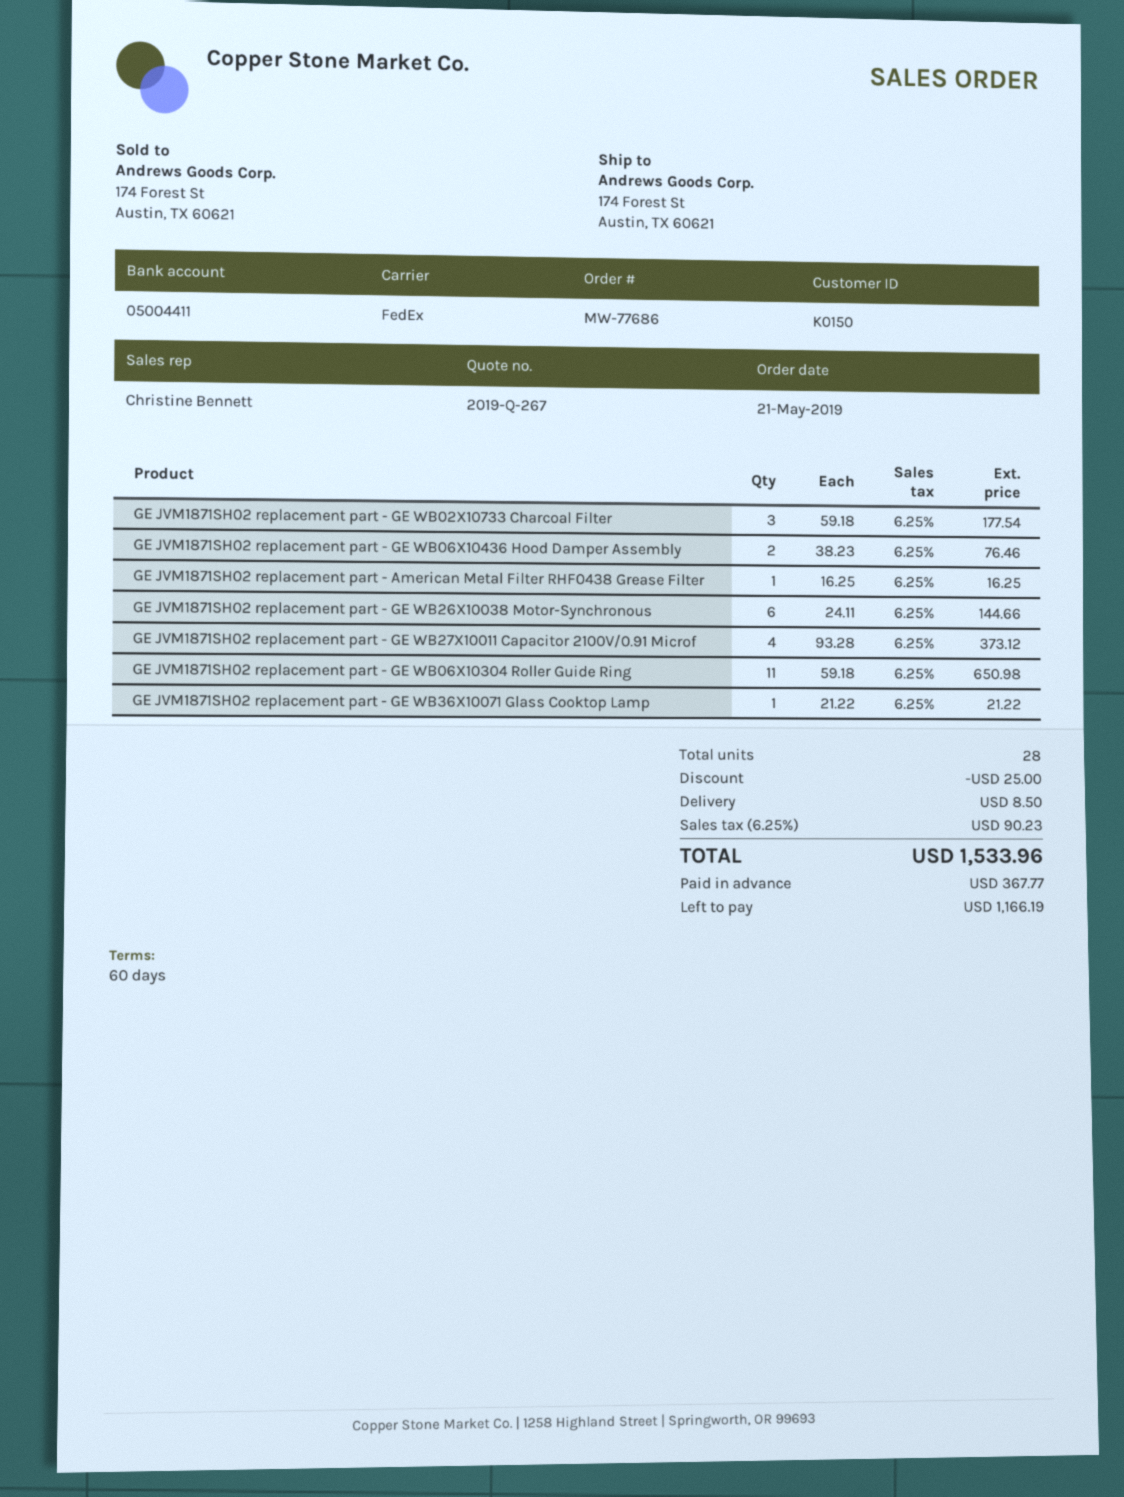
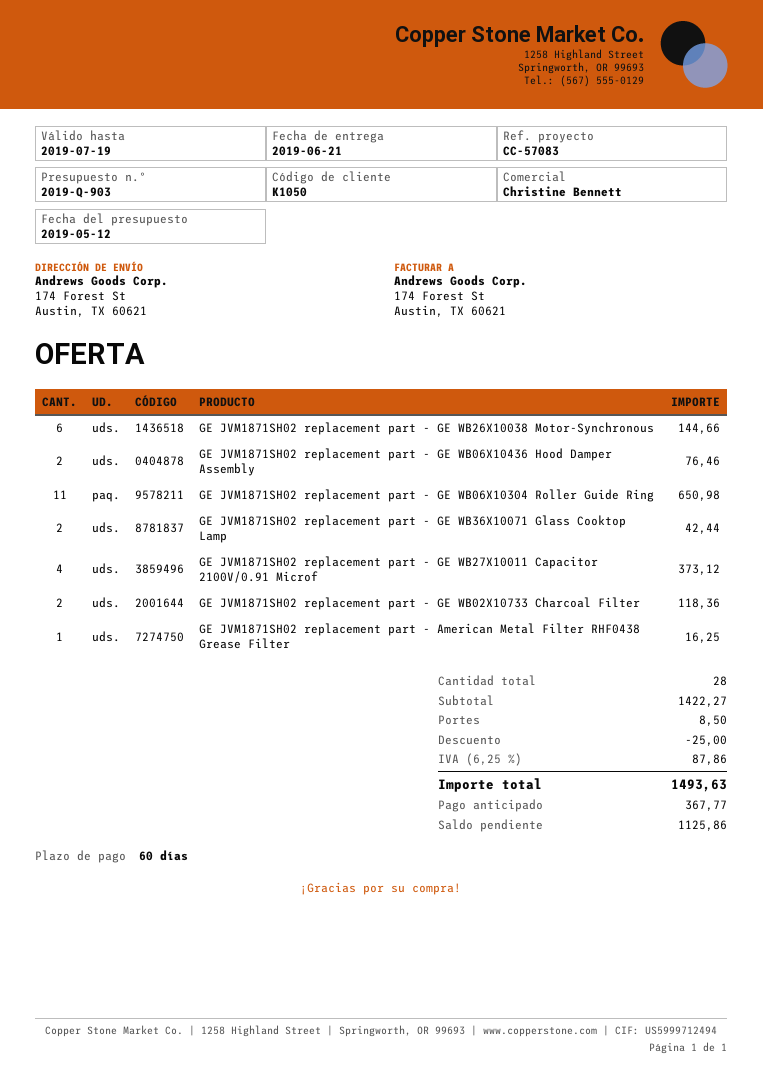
quote number: 2019-Q-267 -> 2019-Q-903
customer number: K0150 -> K1050
GE JVM1871SH02 replacement part - GE WB02X10733 Charcoal Filter: 3 for 177.54 -> 2 for 118.36
GE JVM1871SH02 replacement part - GE WB36X10071 Glass Cooktop Lamp: 1 for 21.22 -> 2 for 42.44
tax: 6.25% = 90.23 -> 6.25% = 87.86
total: 1533.96 -> 1493.63
balance: 1166.19 -> 1125.86

